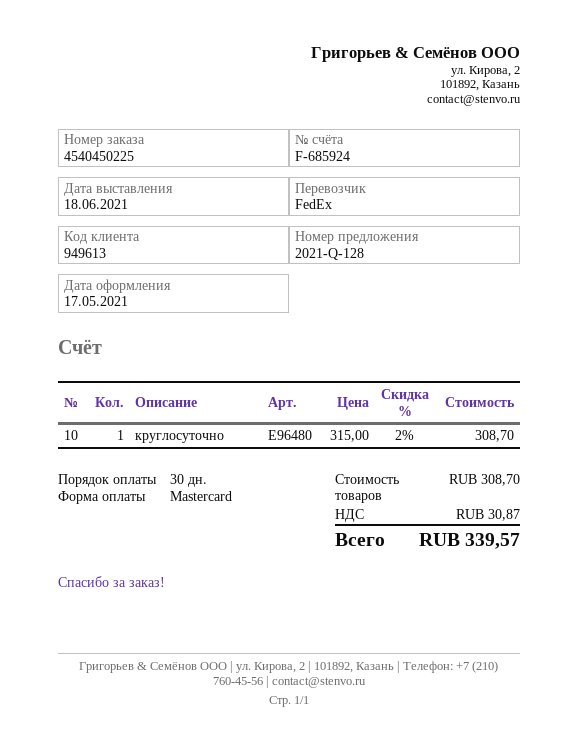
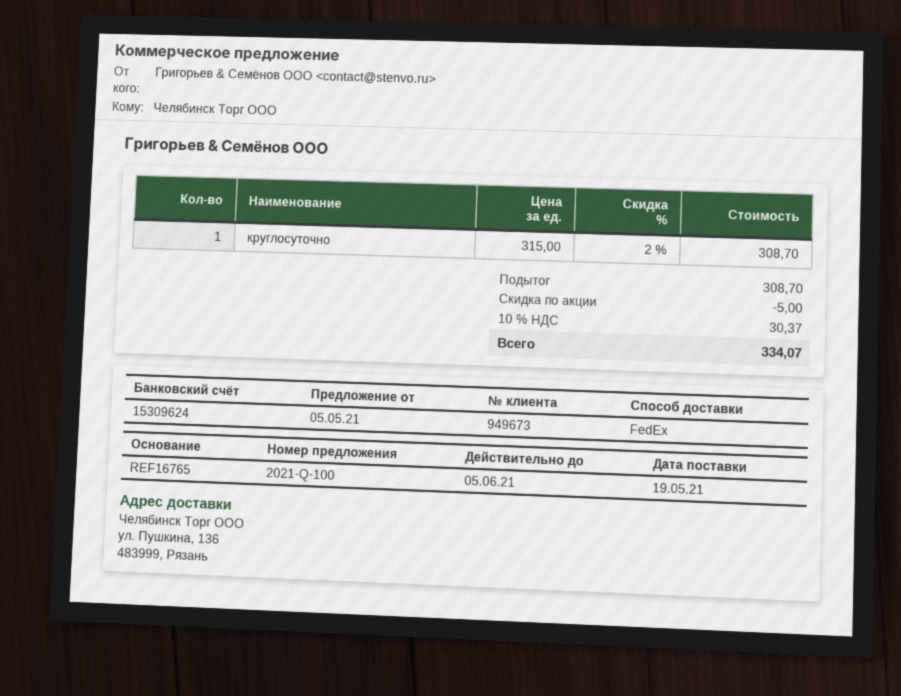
quote number: 2021-Q-128 -> 2021-Q-100
customer number: 949613 -> 949673
discount: none -> 5.00
tax: 30.87 -> 30.37
total: 339.57 -> 334.07

